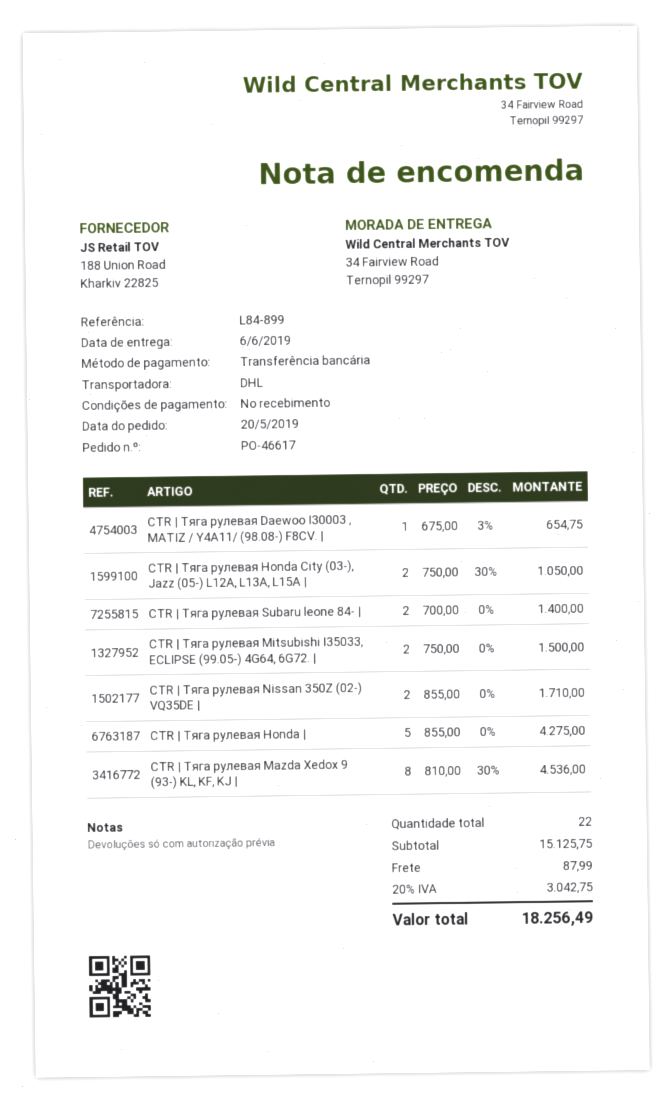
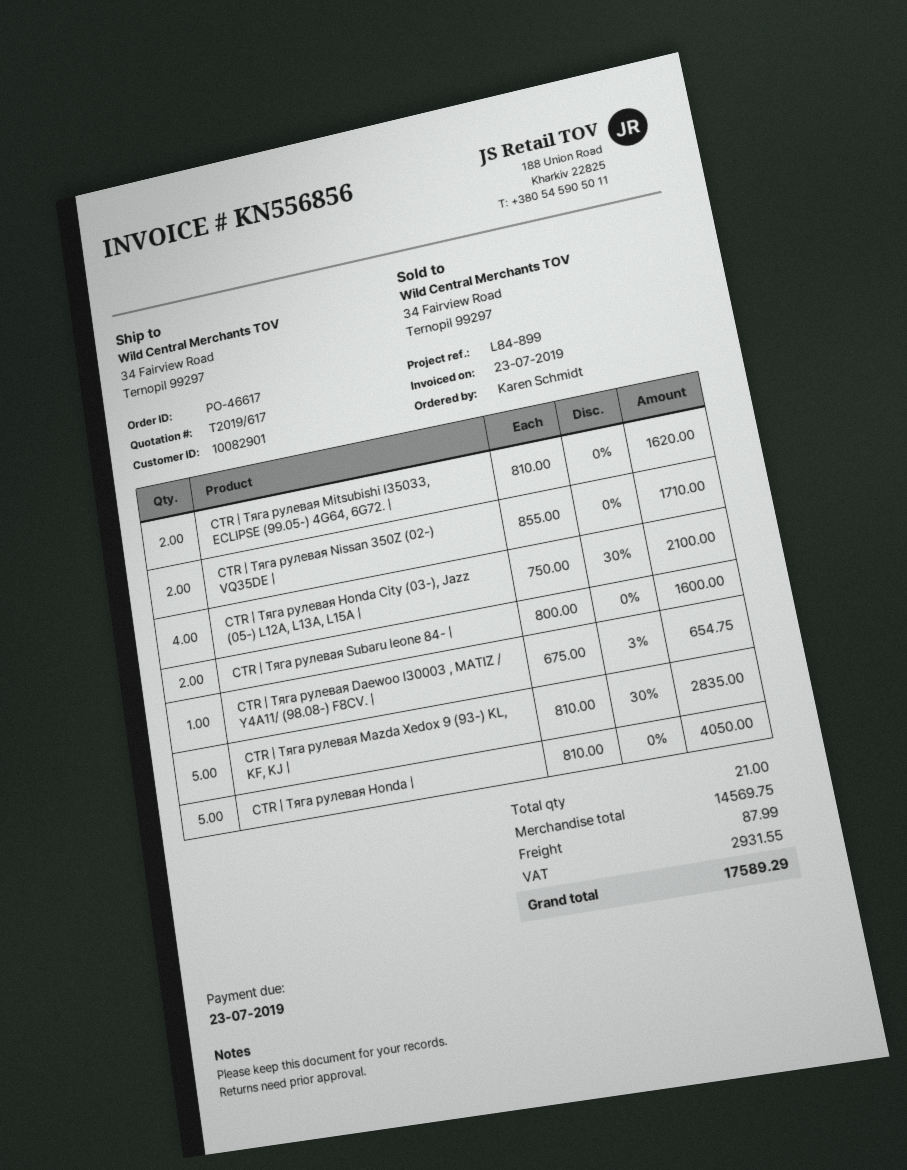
CTR | Тяга рулевая Honda City (03-), Jazz (05-) L12A, L13A, L15A |: 2 x 750.00 - 30% = 1050.00 -> 4 x 750.00 - 30% = 2100.00
CTR | Тяга рулевая Subaru leone 84- |: 2 x 700.00 = 1400.00 -> 2 x 800.00 = 1600.00
CTR | Тяга рулевая Mitsubishi I35033, ECLIPSE (99.05-) 4G64, 6G72. |: 2 x 750.00 = 1500.00 -> 2 x 810.00 = 1620.00
CTR | Тяга рулевая Honda |: 5 x 855.00 = 4275.00 -> 5 x 810.00 = 4050.00
CTR | Тяга рулевая Mazda Xedox 9 (93-) KL, KF, KJ |: 8 x 810.00 - 30% = 4536.00 -> 5 x 810.00 - 30% = 2835.00
total quantity: 22 -> 21
subtotal: 15125.75 -> 14569.75
tax: 3042.75 -> 2931.55
total: 18256.49 -> 17589.29

